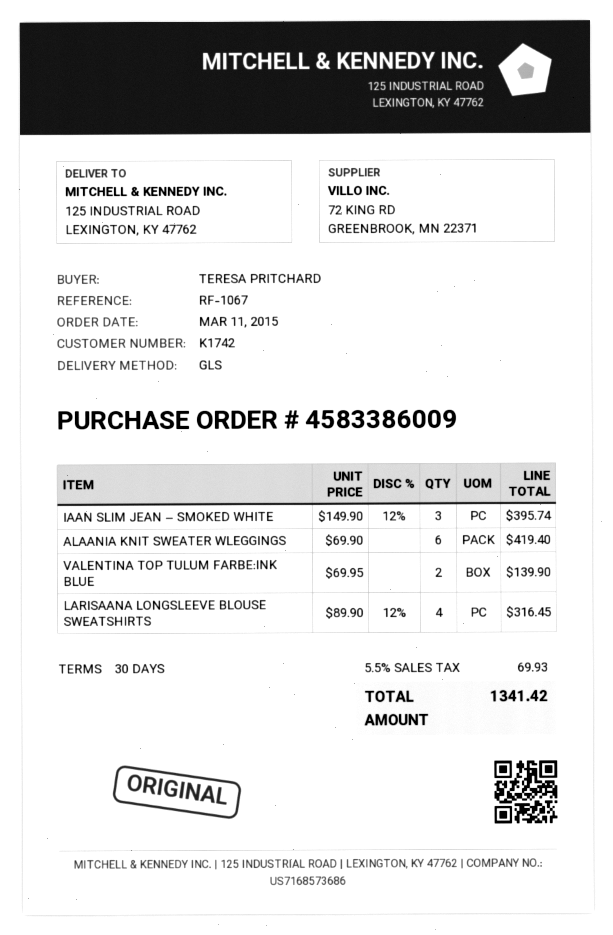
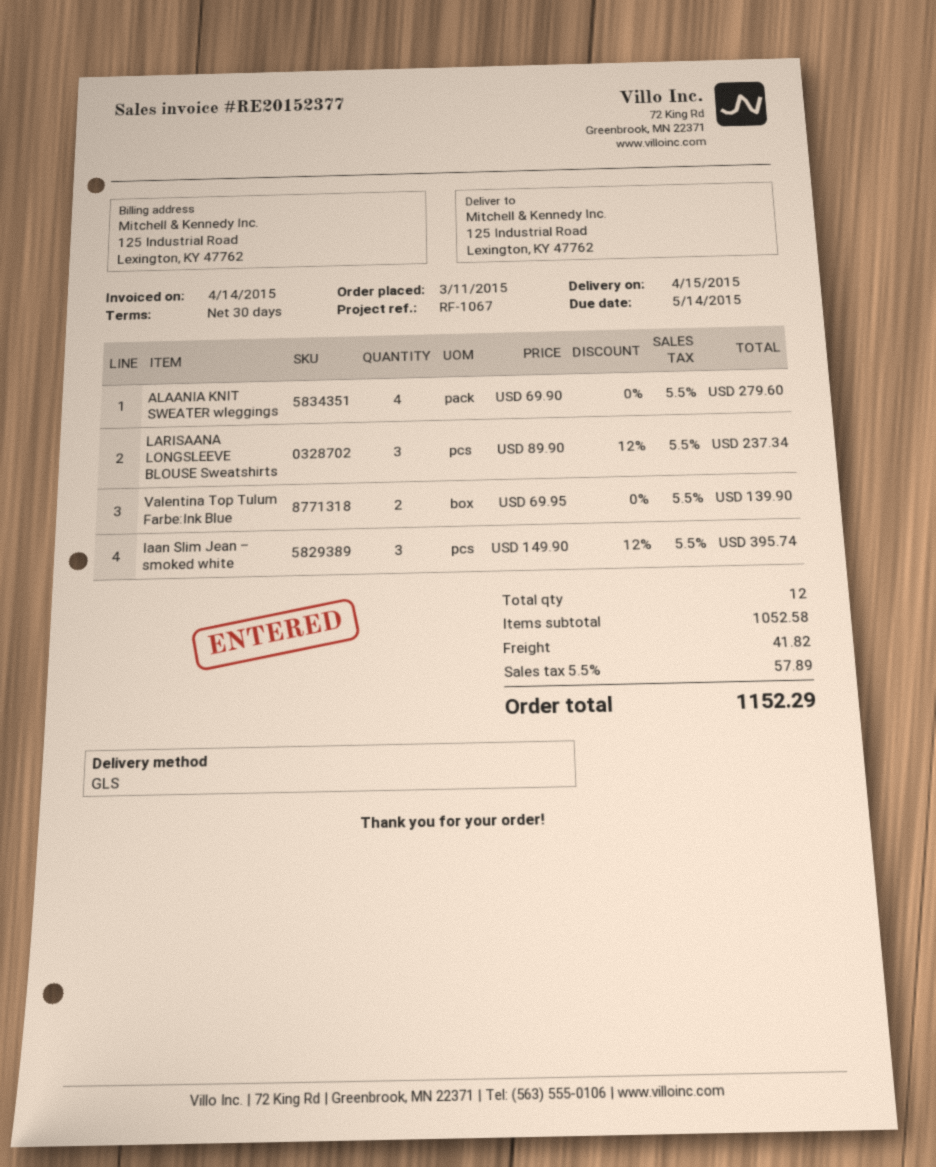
ALAANIA KNIT SWEATER WLEGGINGS: 6 x 69.90 = 419.40 -> 4 x 69.90 = 279.60
LARISAANA LONGSLEEVE BLOUSE SWEATSHIRTS: 4 x 89.90 - 12% = 316.45 -> 3 x 89.90 - 12% = 237.34
shipping: none -> 41.82
tax: 5.5% = 69.93 -> 5.5% = 57.89
total: 1341.42 -> 1152.29

